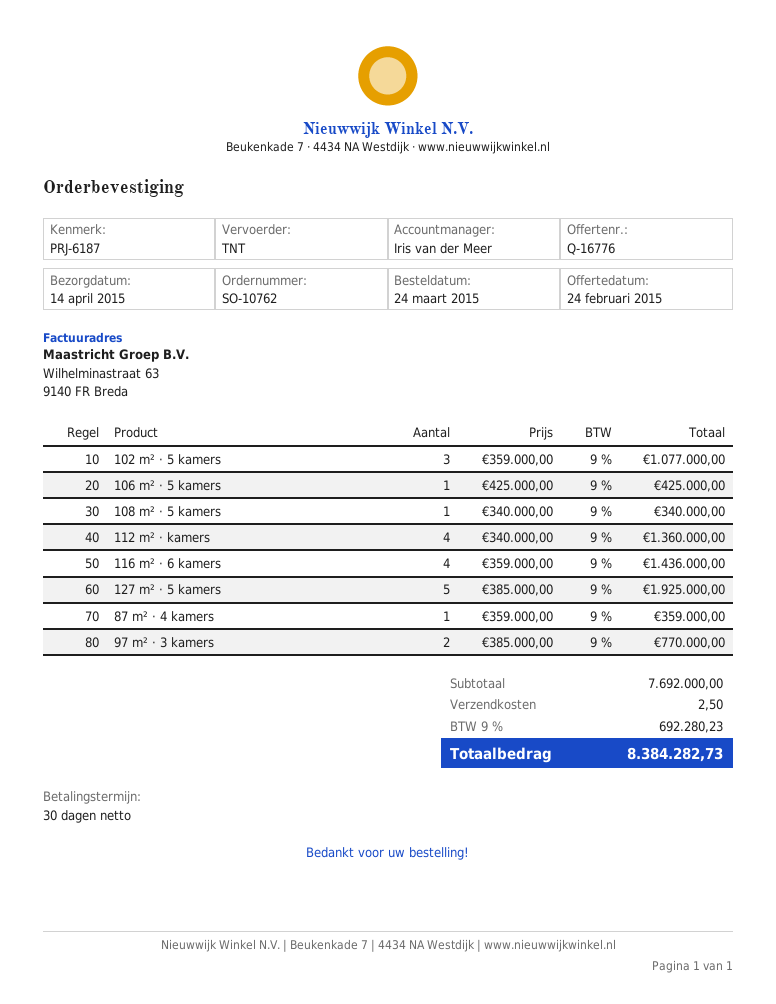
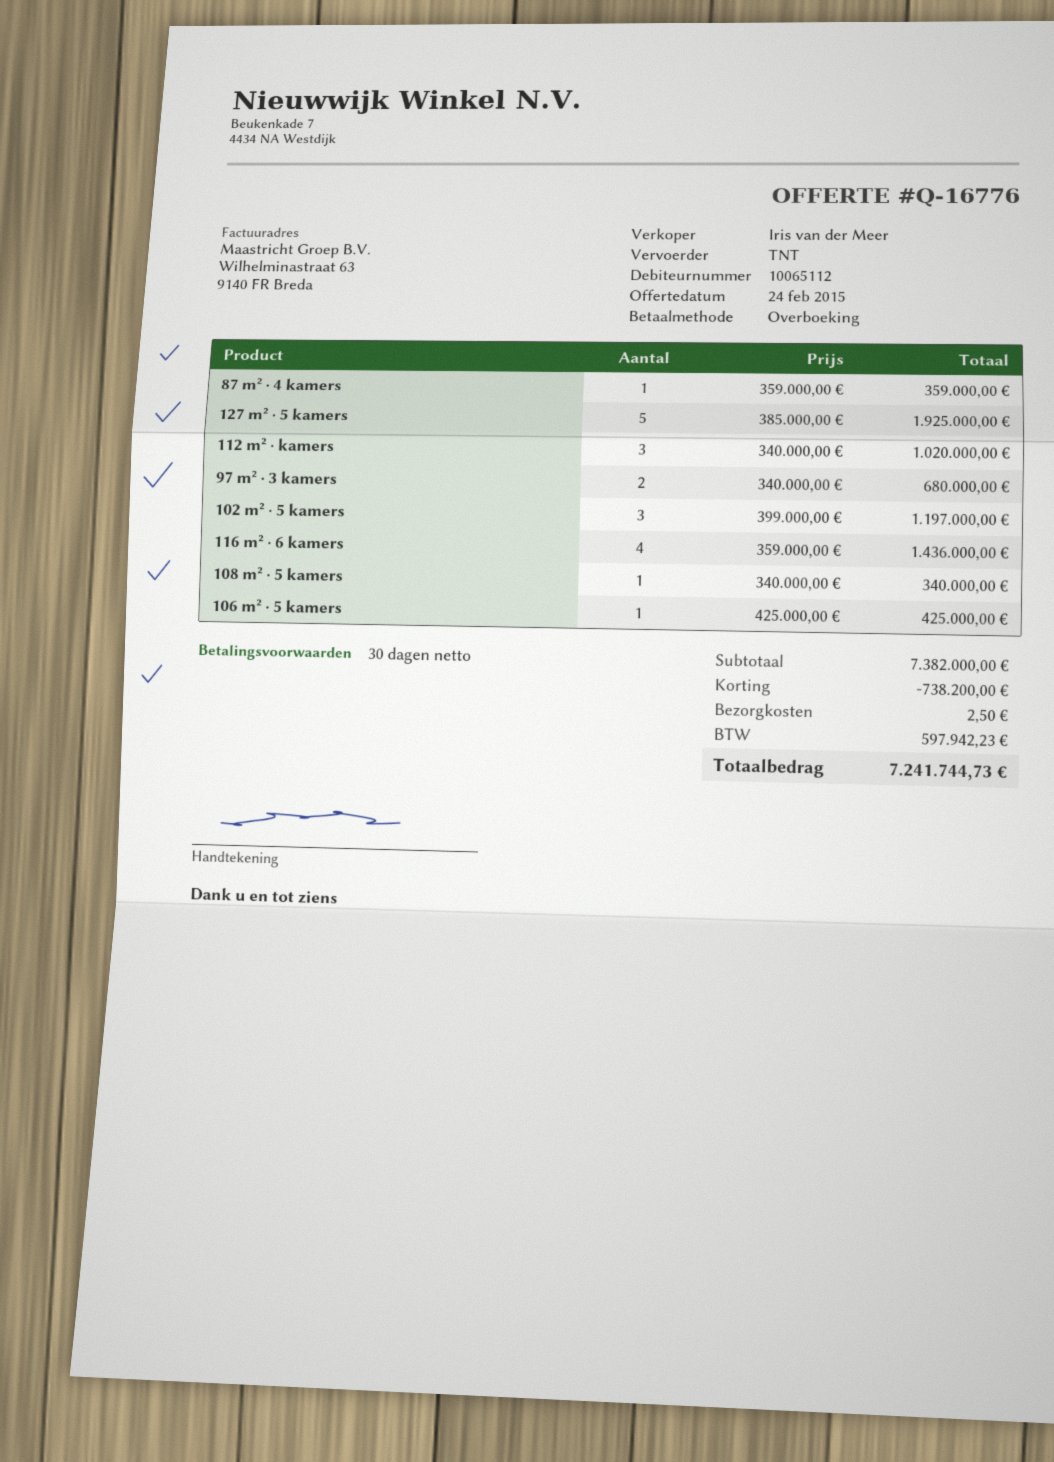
102 m² · 5 kamers: 3 x 359000.00 = 1077000.00 -> 3 x 399000.00 = 1197000.00
112 m² · kamers: 4 x 340000.00 = 1360000.00 -> 3 x 340000.00 = 1020000.00
97 m² · 3 kamers: 2 x 385000.00 = 770000.00 -> 2 x 340000.00 = 680000.00
subtotal: 7692000.00 -> 7382000.00
discount: none -> 738200.00
tax: 692280.23 -> 597942.23
total: 8384282.73 -> 7241744.73

